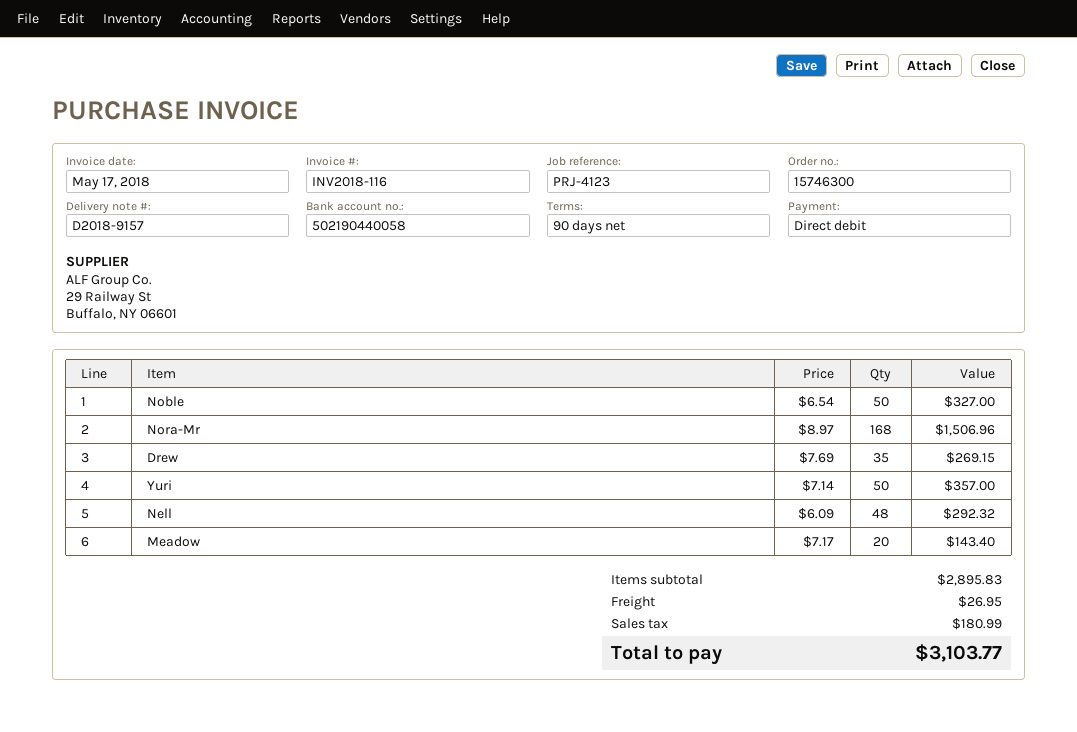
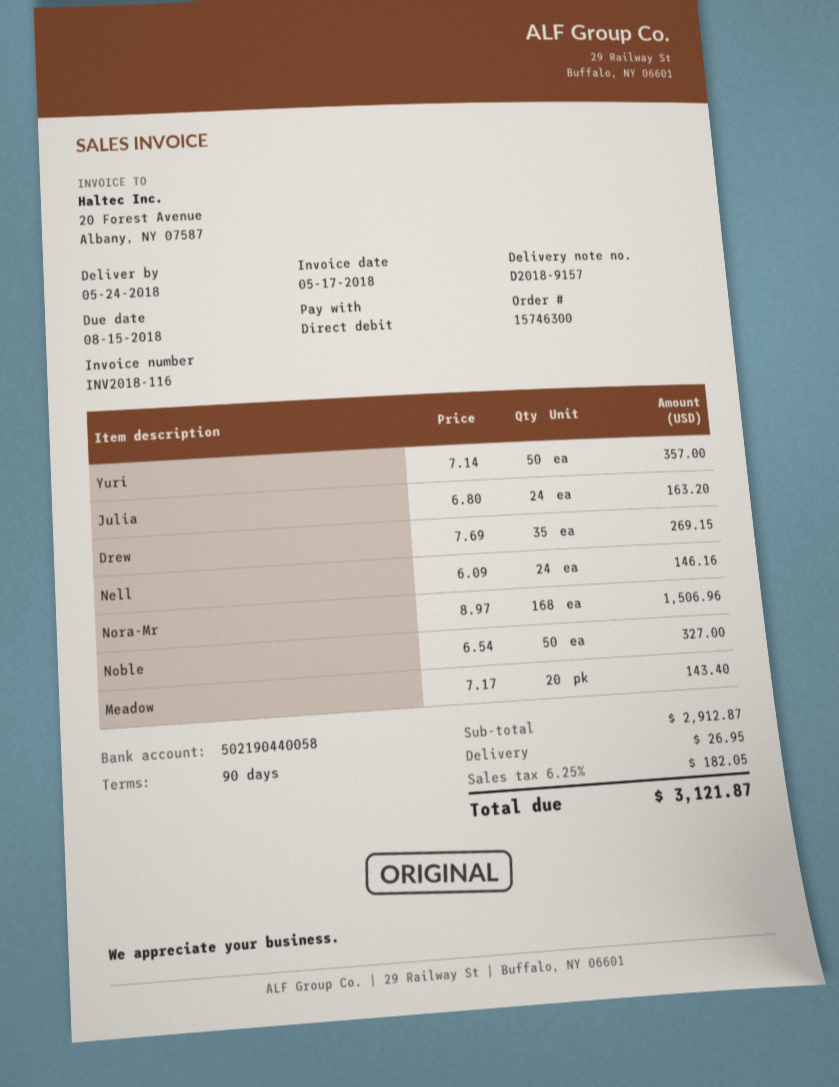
Nell: 48 x 6.09 = 292.32 -> 24 x 6.09 = 146.16
Julia: none -> 24 x 6.80 = 163.20
subtotal: 2895.83 -> 2912.87
tax: 180.99 -> 182.05
total: 3103.77 -> 3121.87

